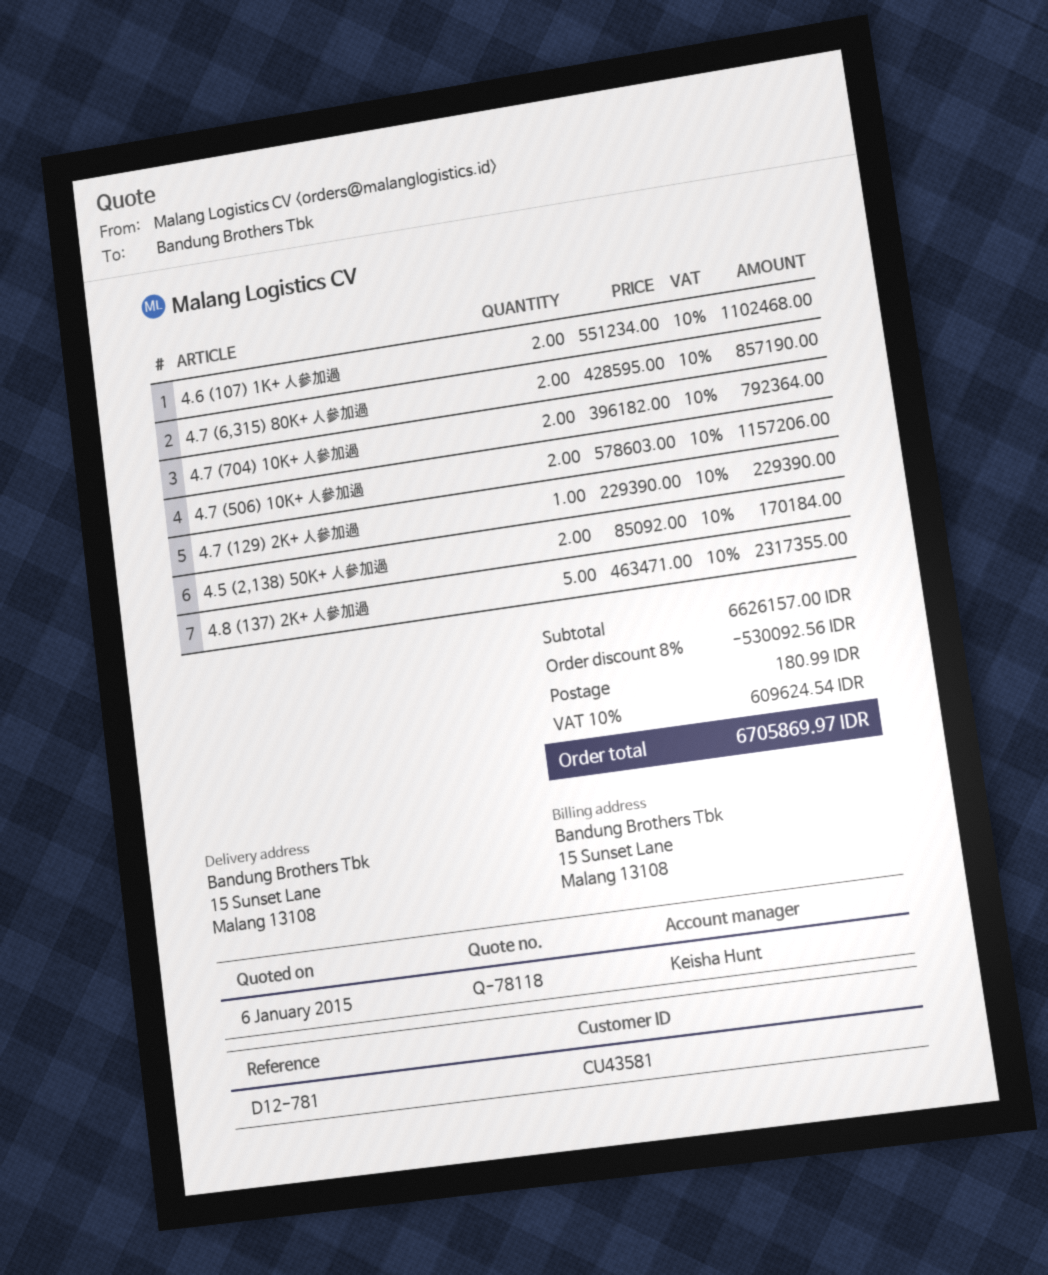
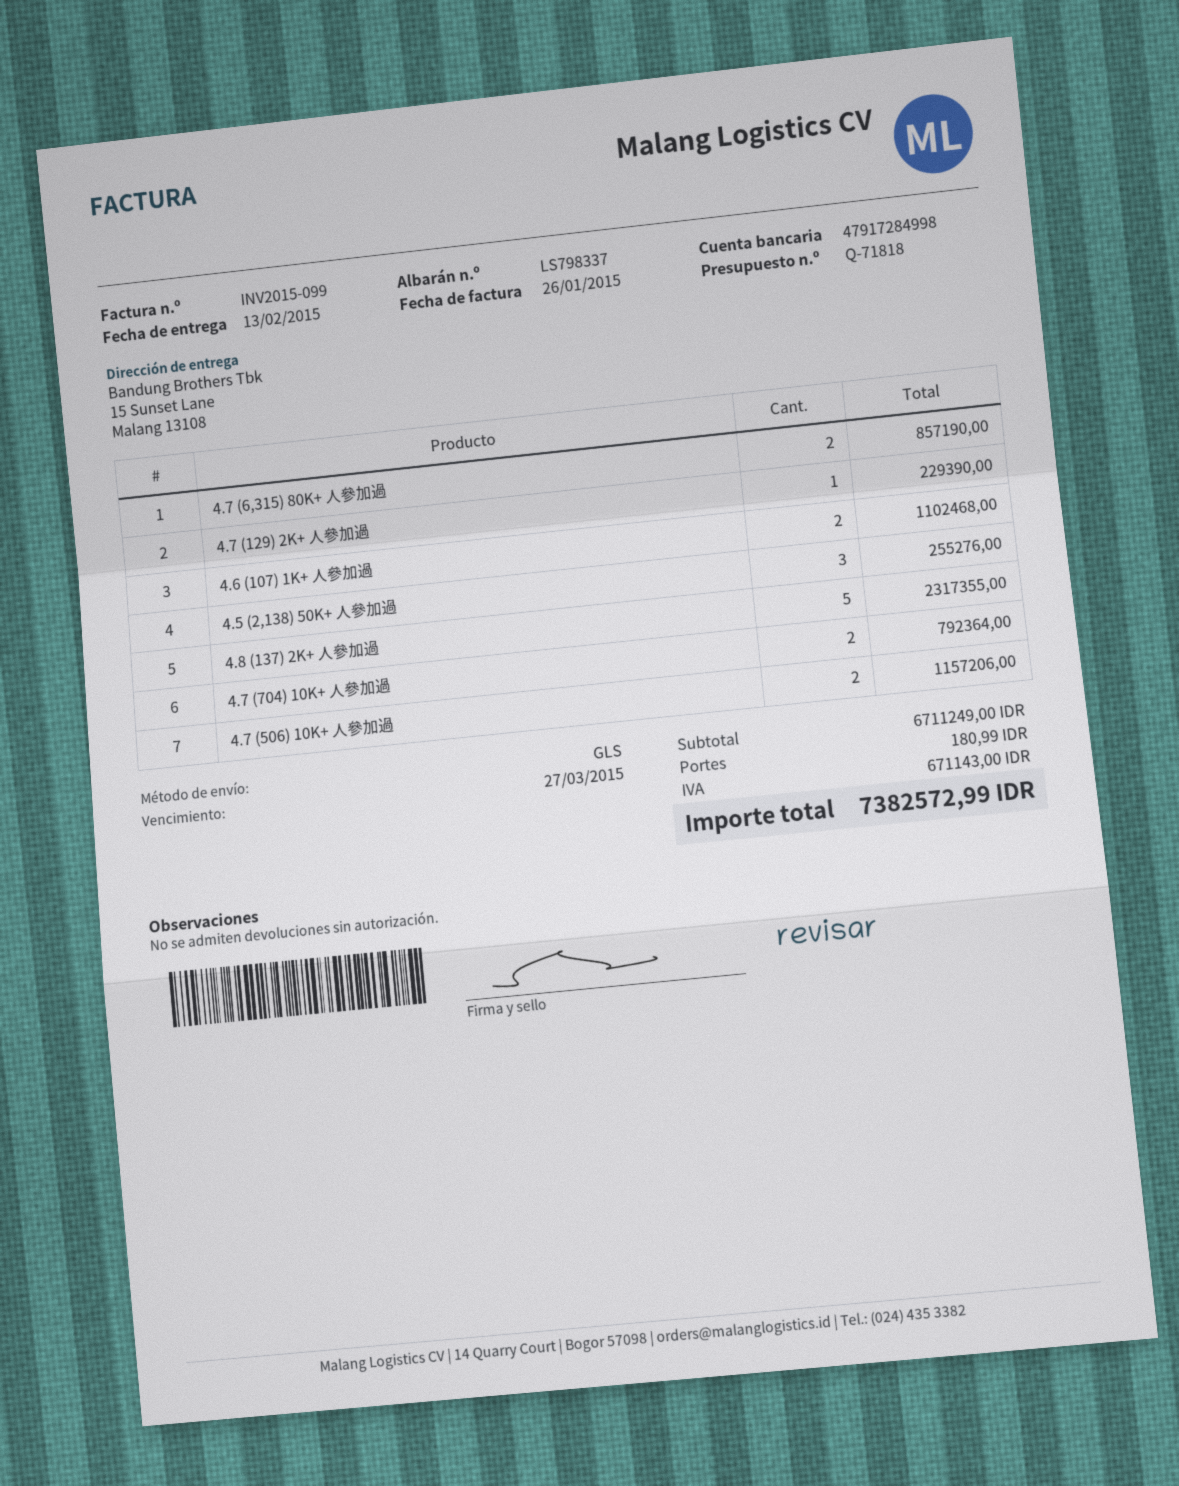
quote number: Q-78118 -> Q-71818
4.5 (2,138) 50K+ 人參加過: 2 for 170184.00 -> 3 for 255276.00
subtotal: 6626157.00 -> 6711249.00
discount: 8% = 530092.56 -> none
tax: 609624.54 -> 671143.00
total: 6705869.97 -> 7382572.99

